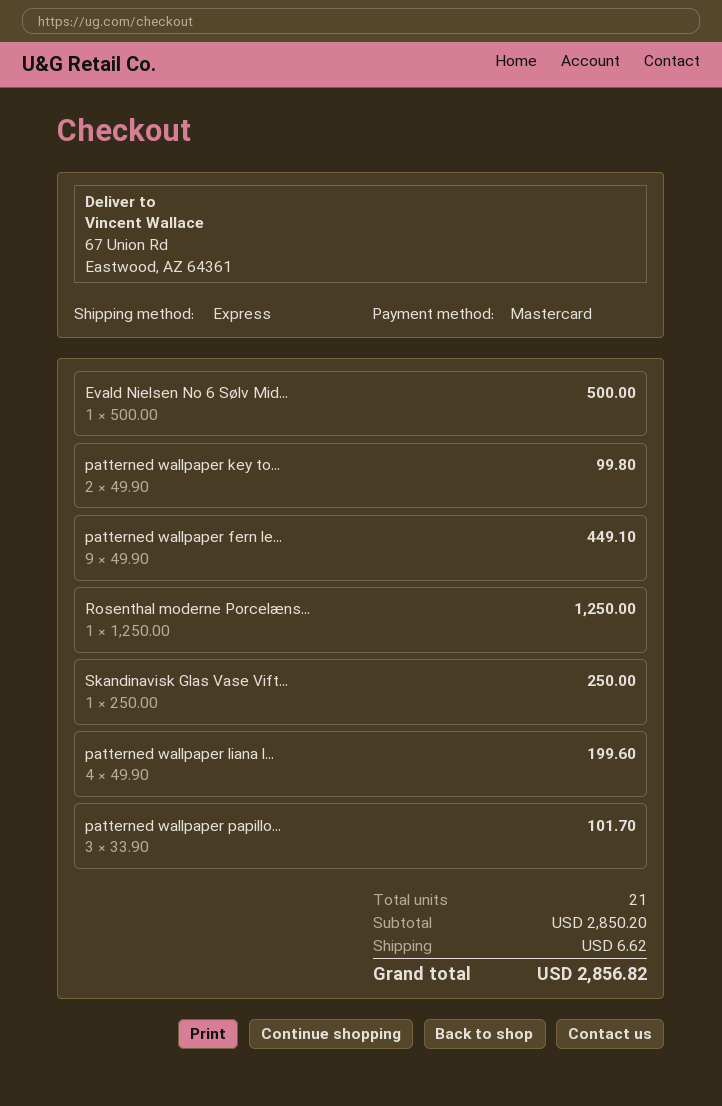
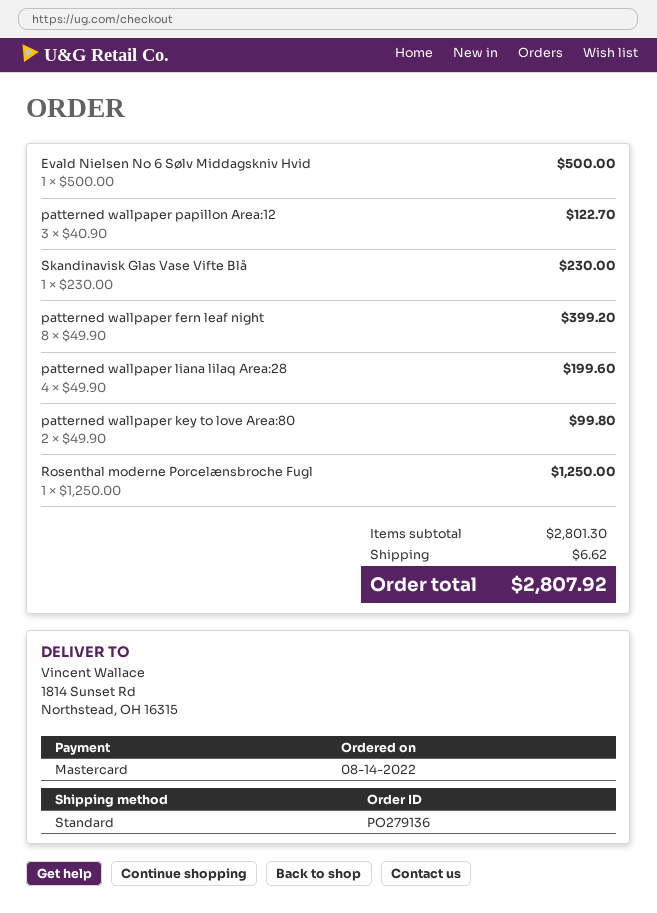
shipping method: express -> standard
ship to: 67 Union Rd, Eastwood, AZ 64361 -> 1814 Sunset Rd, Northstead, OH 16315
patterned wallpaper fern le...: 9 x 49.90 = 449.10 -> 8 x 49.90 = 399.20
Skandinavisk Glas Vase Vift...: 1 x 250.00 = 250.00 -> 1 x 230.00 = 230.00
patterned wallpaper papillo...: 3 x 33.90 = 101.70 -> 3 x 40.90 = 122.70
subtotal: 2850.20 -> 2801.30
total: 2856.82 -> 2807.92

